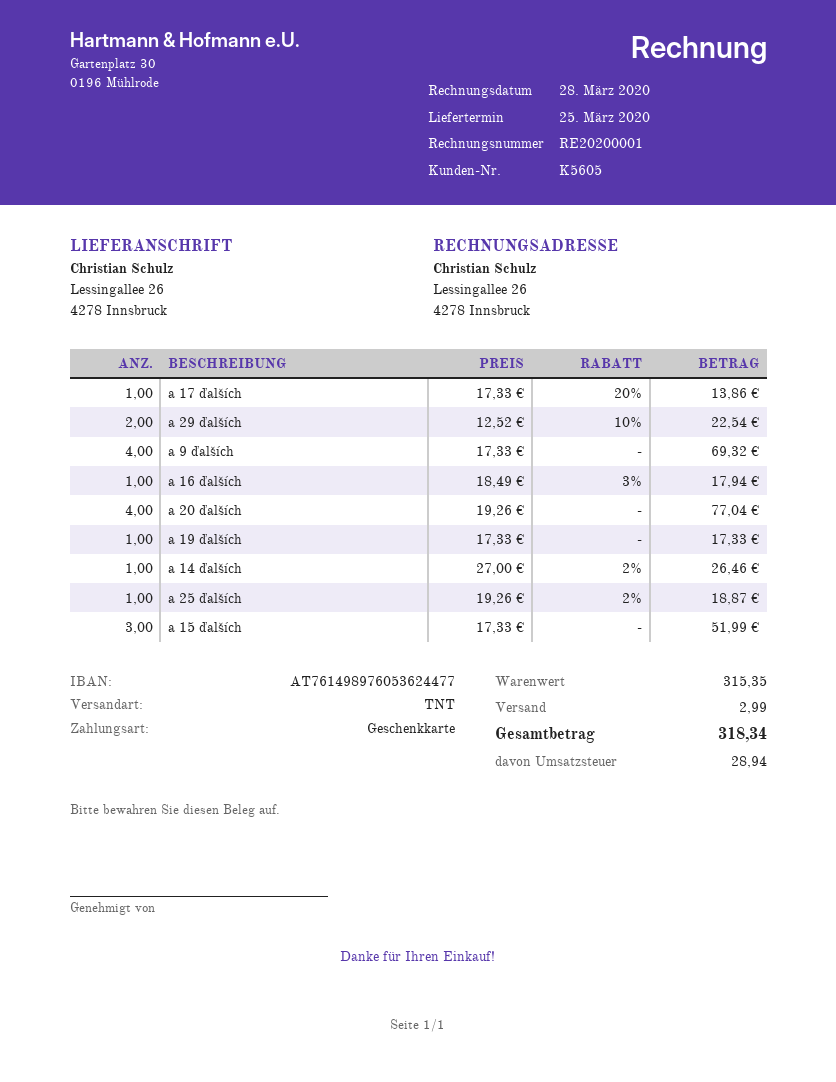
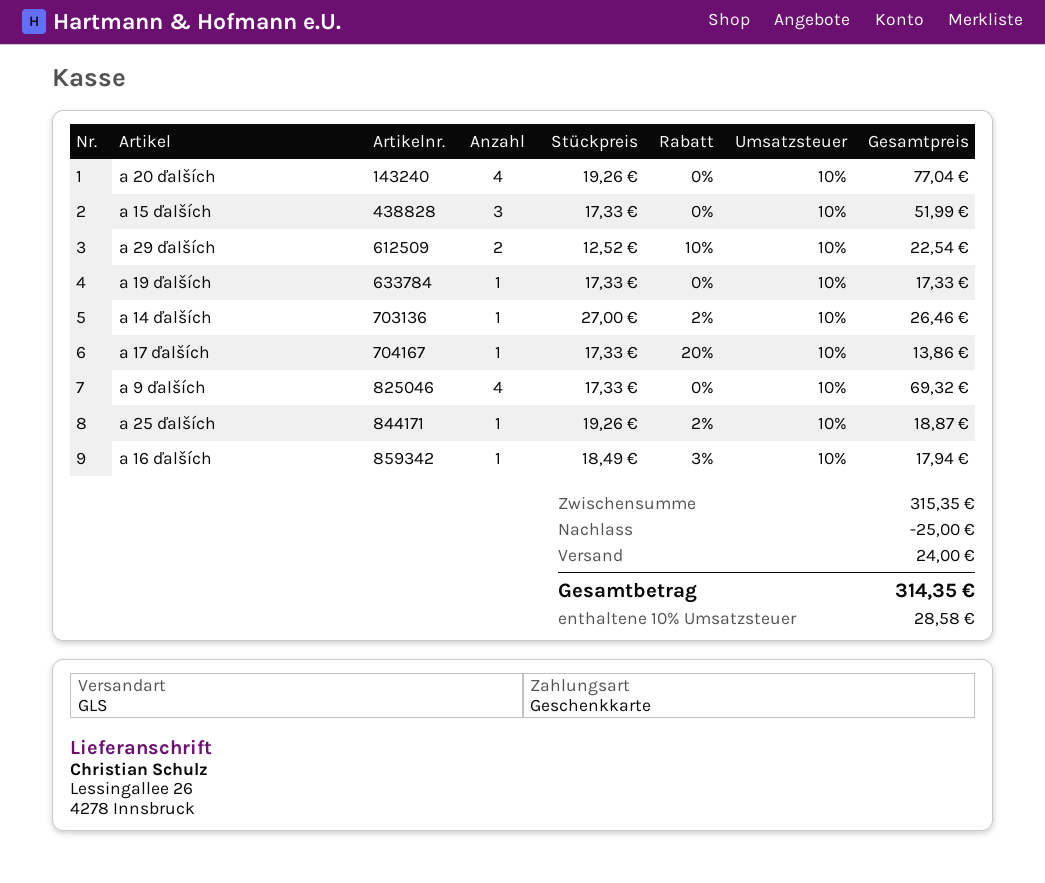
shipping method: TNT -> GLS
discount: none -> 25.00
shipping: 2.99 -> 24.00
tax: 28.94 -> 28.58
total: 318.34 -> 314.35

